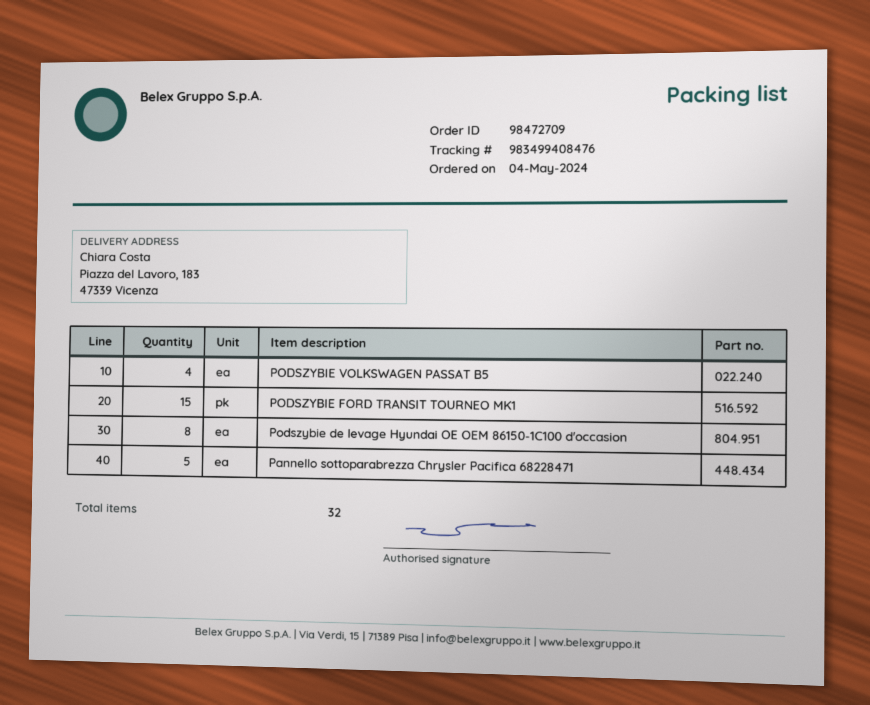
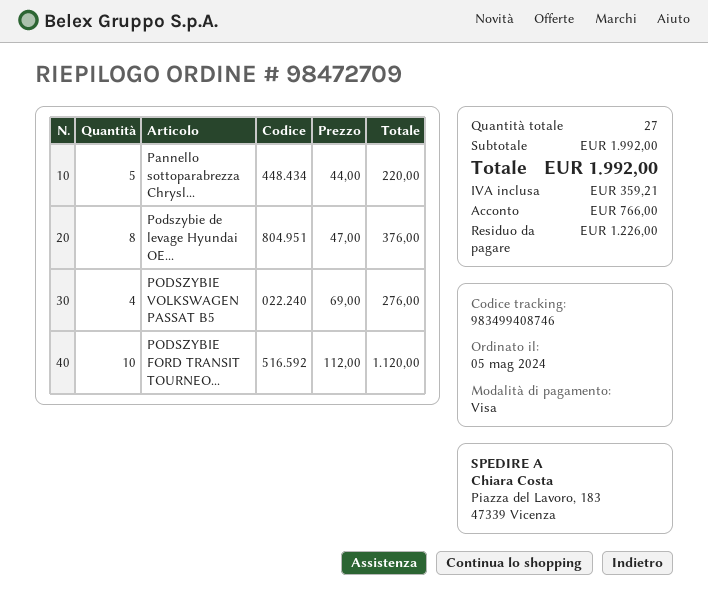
order date: 2024-05-04 -> 2024-05-05
tracking number: 983499408476 -> 983499408746
PODSZYBIE FORD TRANSIT TOURNEO MK1: 15 -> 10
total quantity: 32 -> 27

